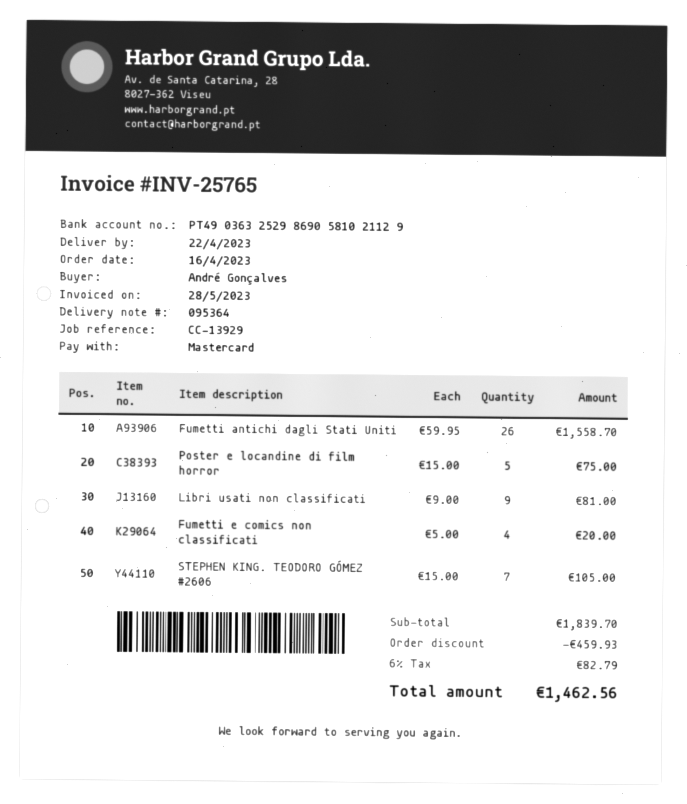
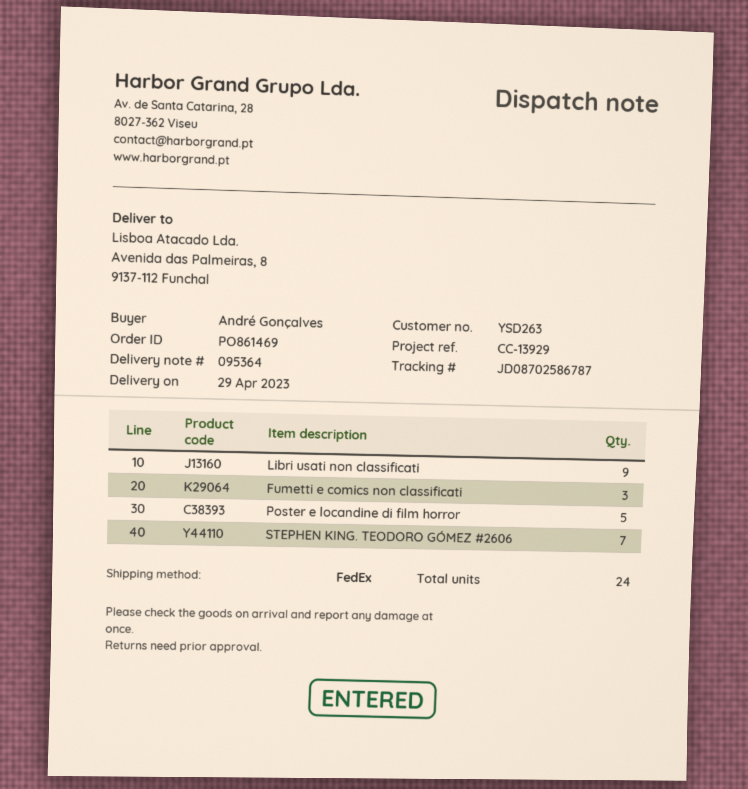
delivery date: 2023-04-22 -> 2023-04-29
Fumetti antichi dagli Stati Uniti: 26 -> none
Fumetti e comics non classificati: 4 -> 3

